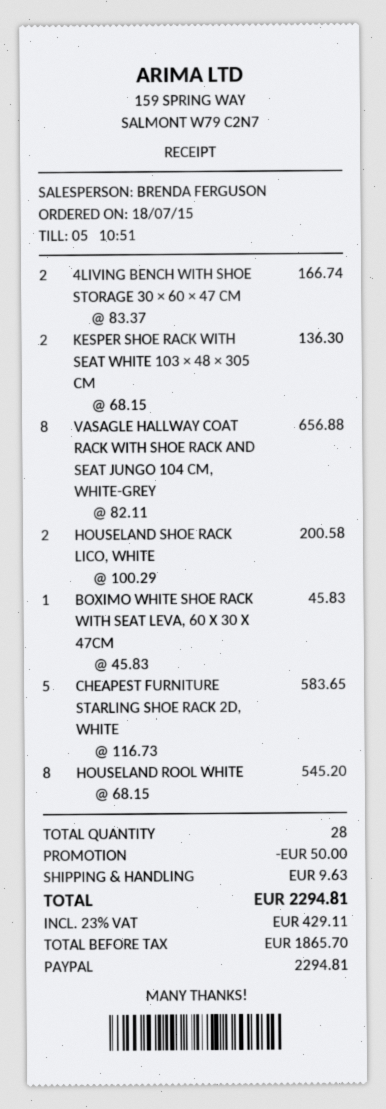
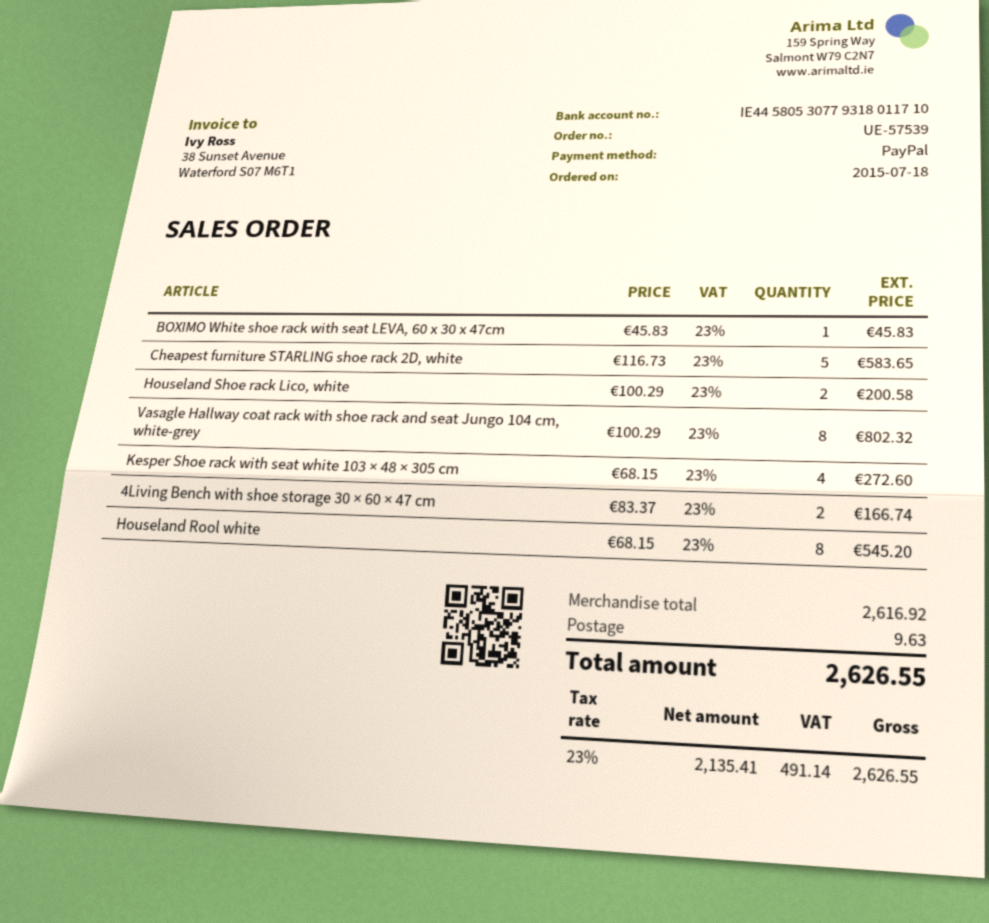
KESPER SHOE RACK WITH SEAT WHITE 103 × 48 × 305 CM: 2 x 68.15 = 136.30 -> 4 x 68.15 = 272.60
VASAGLE HALLWAY COAT RACK WITH SHOE RACK AND SEAT JUNGO 104 CM, WHITE-GREY: 8 x 82.11 = 656.88 -> 8 x 100.29 = 802.32
discount: 50.00 -> none
net: 1865.70 -> 2135.41
tax: 23% = 429.11 -> 23% = 491.14
total: 2294.81 -> 2626.55

